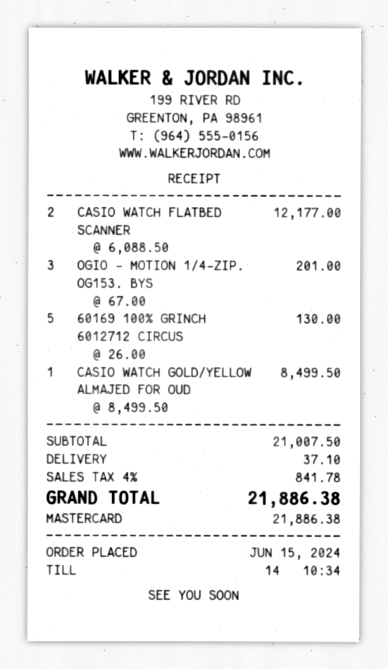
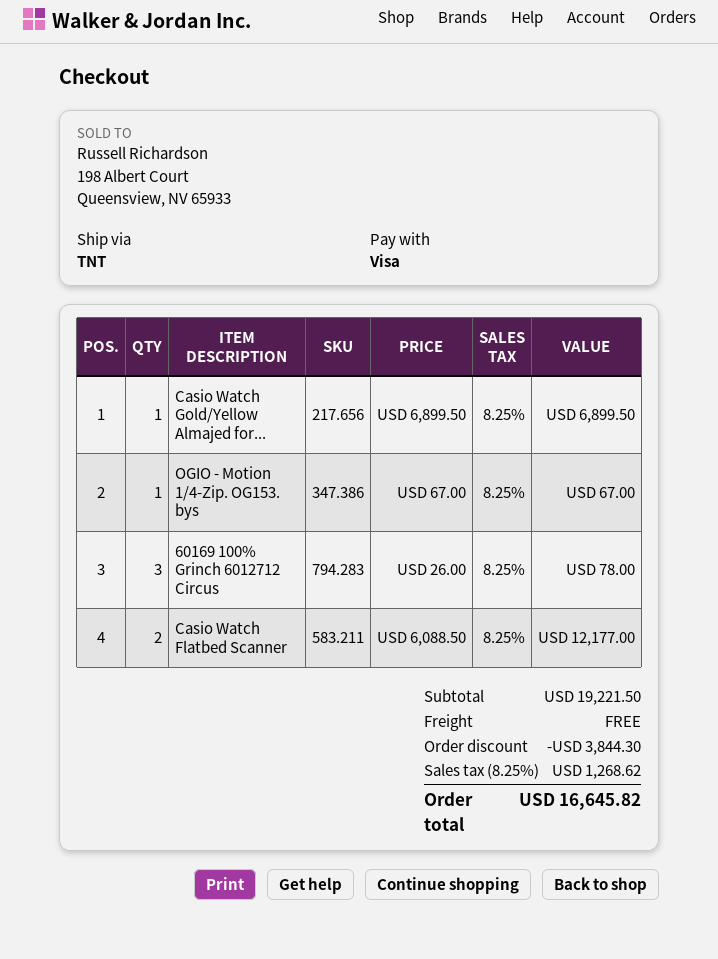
payment method: Mastercard -> Visa
OGIO - MOTION 1/4-ZIP. OG153. BYS: 3 x 67.00 = 201.00 -> 1 x 67.00 = 67.00
60169 100% GRINCH 6012712 CIRCUS: 5 x 26.00 = 130.00 -> 3 x 26.00 = 78.00
CASIO WATCH GOLD/YELLOW ALMAJED FOR OUD: 1 x 8499.50 = 8499.50 -> 1 x 6899.50 = 6899.50
subtotal: 21007.50 -> 19221.50
discount: none -> 3844.30
shipping: 37.10 -> 0.00
tax: 4% = 841.78 -> 8.25% = 1268.62
total: 21886.38 -> 16645.82

